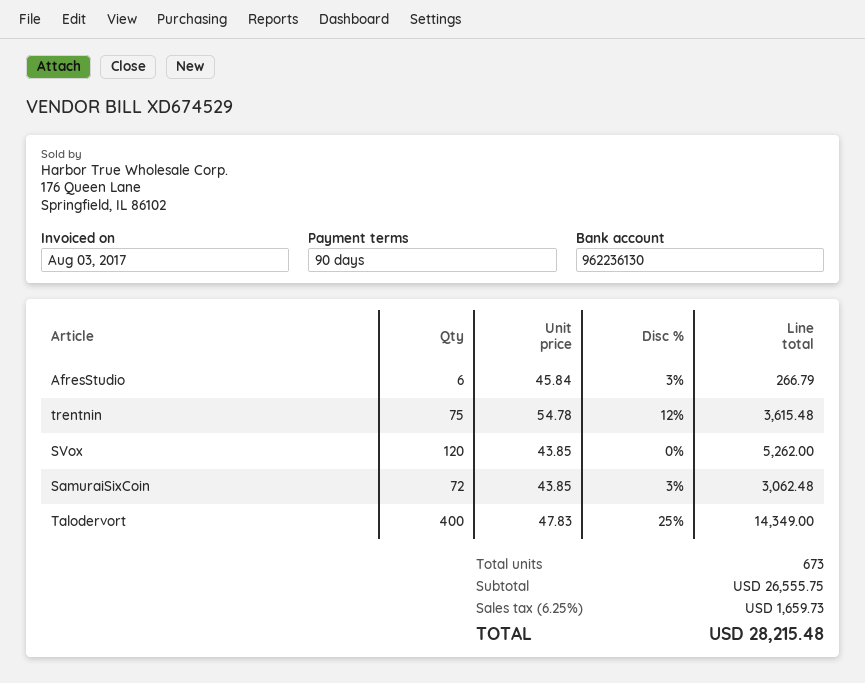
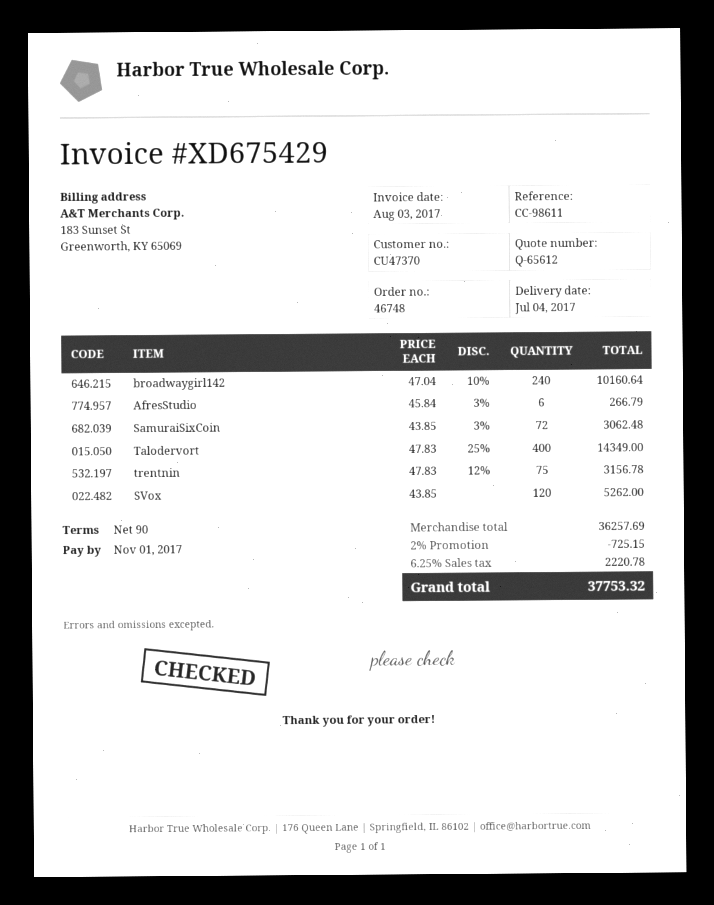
invoice number: XD674529 -> XD675429
trentnin: 75 x 54.78 - 12% = 3615.48 -> 75 x 47.83 - 12% = 3156.78
broadwaygirl142: none -> 240 x 47.04 - 10% = 10160.64
subtotal: 26555.75 -> 36257.69
discount: none -> 2% = 725.15
tax: 6.25% = 1659.73 -> 6.25% = 2220.78
total: 28215.48 -> 37753.32

